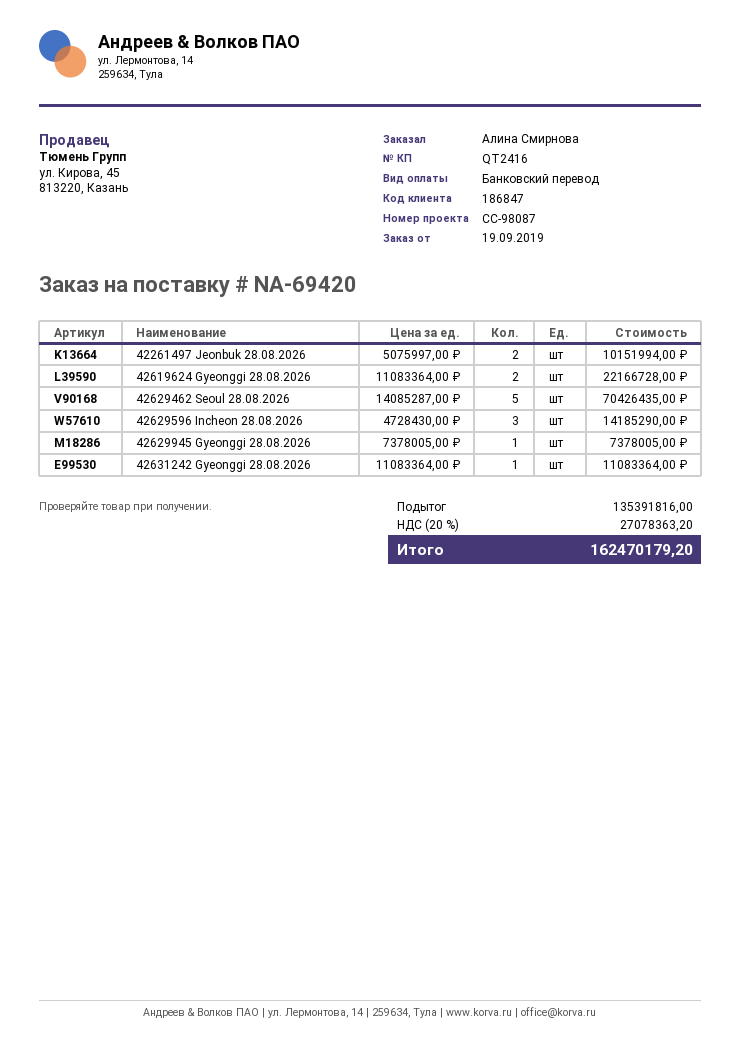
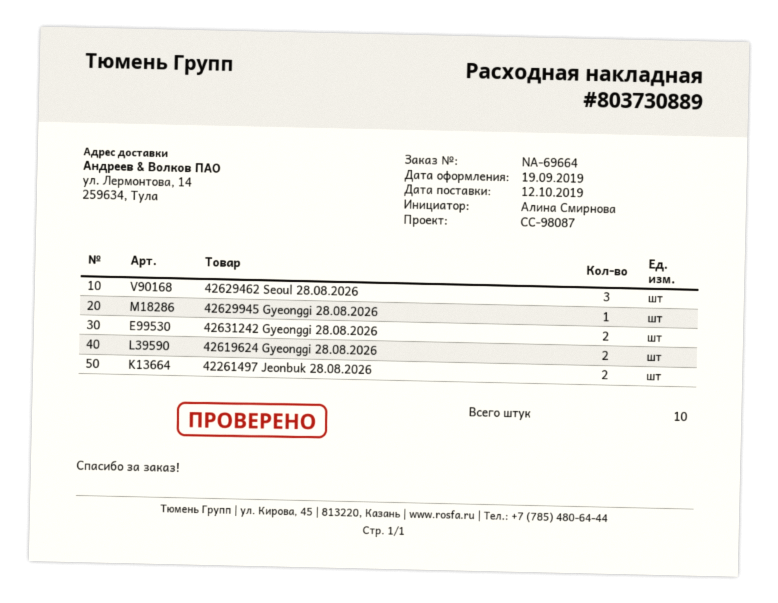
order number: NA-69420 -> NA-69664
42629462 Seoul 28.08.2026: 5 -> 3
42629596 Incheon 28.08.2026: 3 -> none
42631242 Gyeonggi 28.08.2026: 1 -> 2

